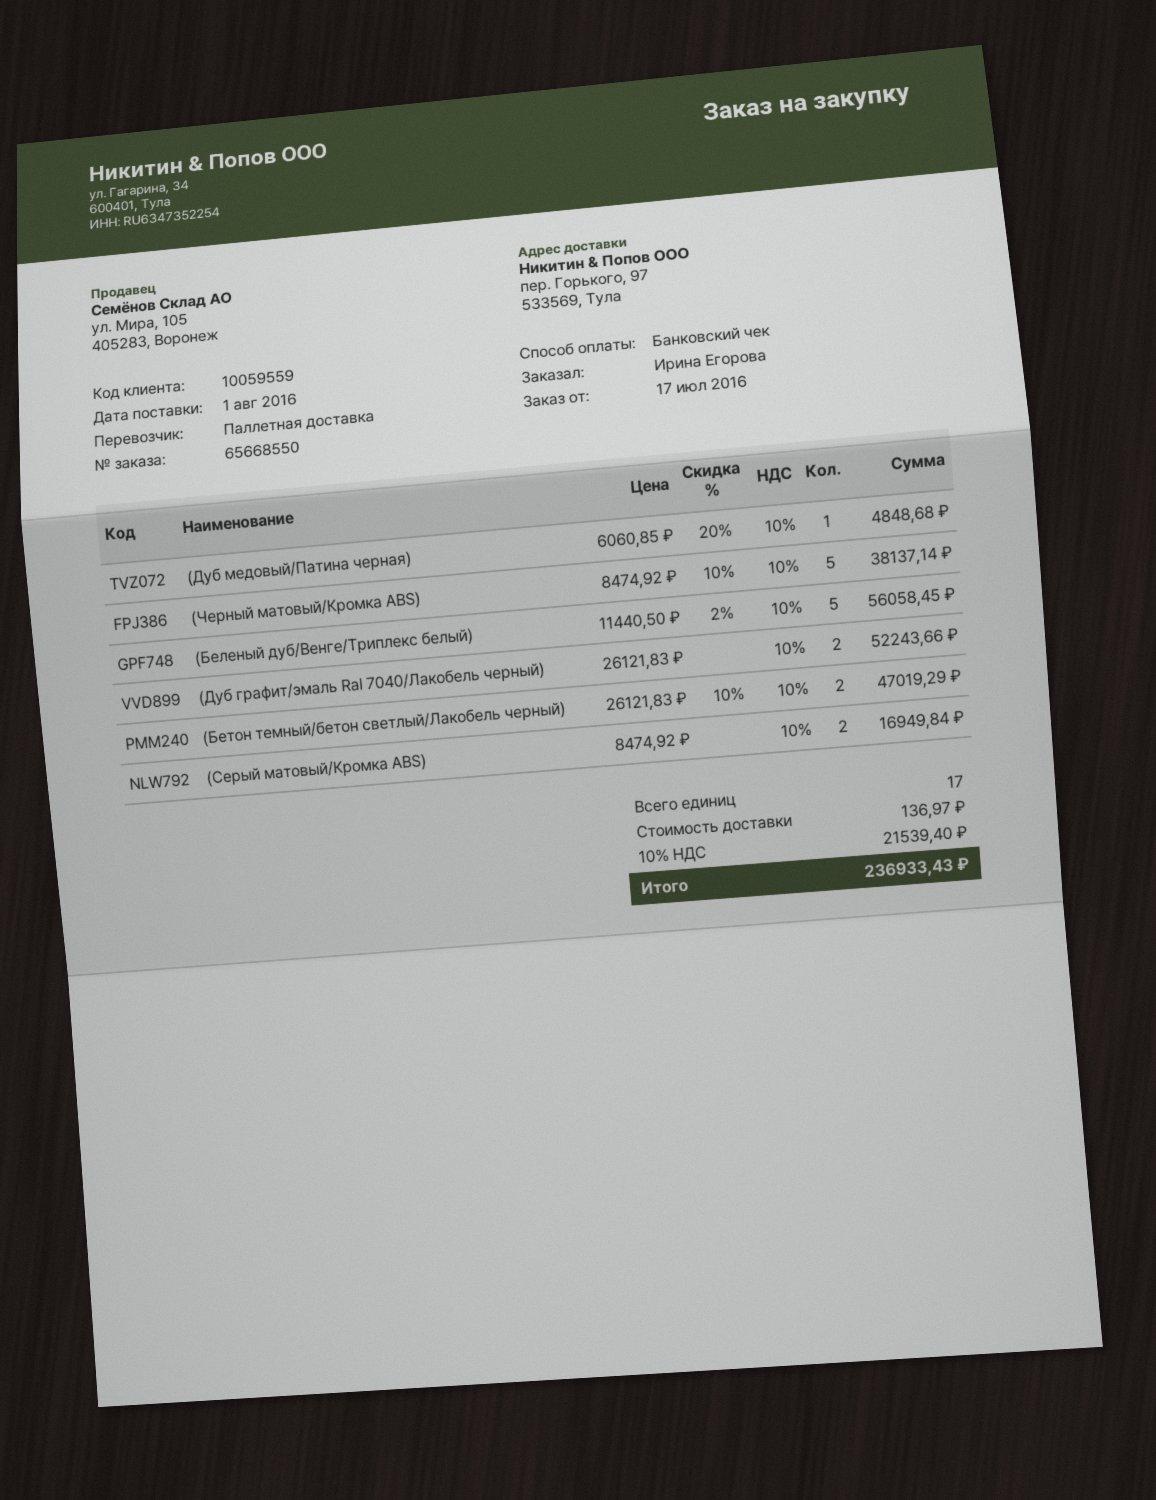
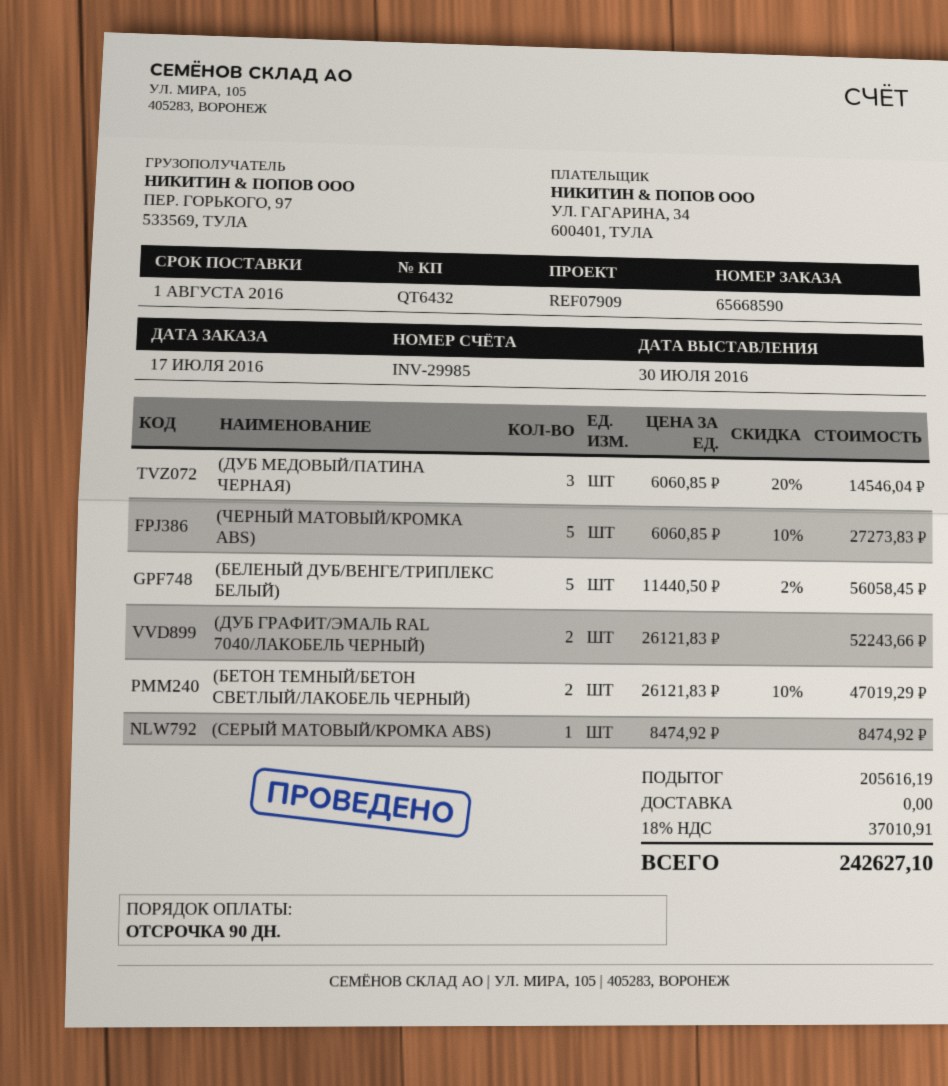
order number: 65668550 -> 65668590
(Дуб медовый/Патина черная): 1 x 6060.85 - 20% = 4848.68 -> 3 x 6060.85 - 20% = 14546.04
(Черный матовый/Кромка ABS): 5 x 8474.92 - 10% = 38137.14 -> 5 x 6060.85 - 10% = 27273.83
(Серый матовый/Кромка ABS): 2 x 8474.92 = 16949.84 -> 1 x 8474.92 = 8474.92
shipping: 136.97 -> 0.00
tax: 10% = 21539.40 -> 18% = 37010.91
total: 236933.43 -> 242627.10

